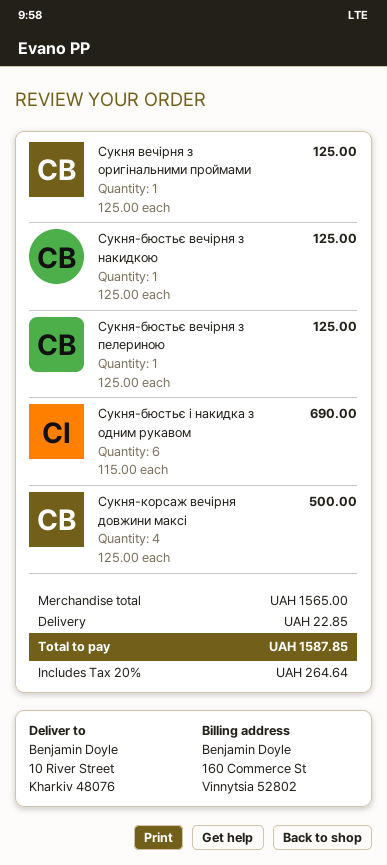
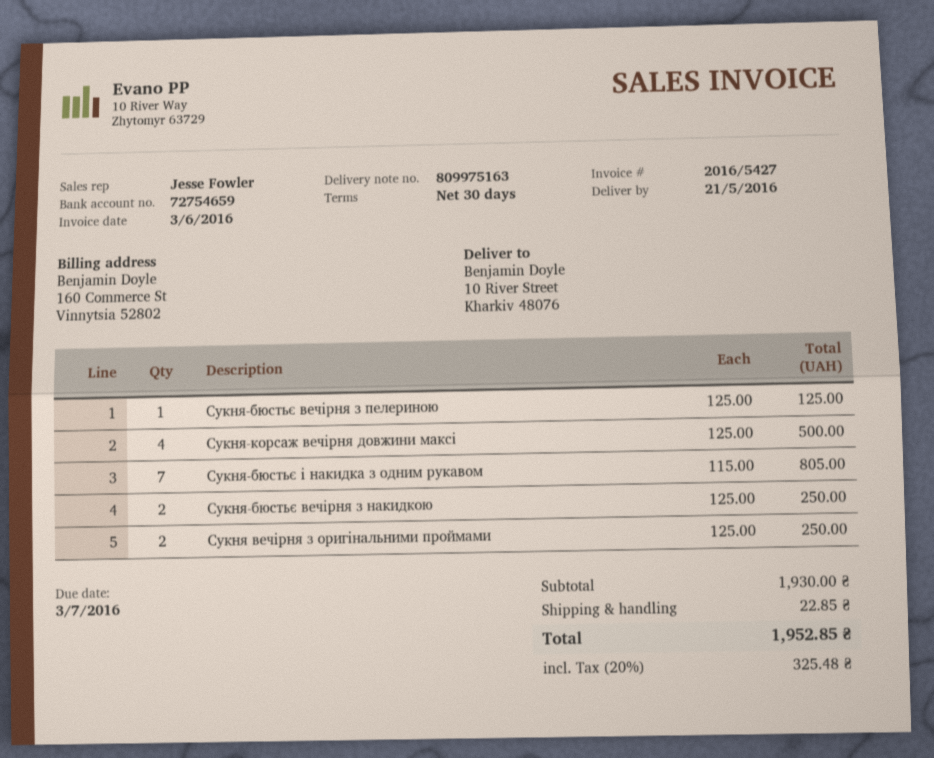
Сукня вечірня з оригінальними проймами: 1 x 125.00 = 125.00 -> 2 x 125.00 = 250.00
Сукня-бюстьє вечірня з накидкою: 1 x 125.00 = 125.00 -> 2 x 125.00 = 250.00
Сукня-бюстьє і накидка з одним рукавом: 6 x 115.00 = 690.00 -> 7 x 115.00 = 805.00
subtotal: 1565.00 -> 1930.00
tax: 20% = 264.64 -> 20% = 325.48
total: 1587.85 -> 1952.85

